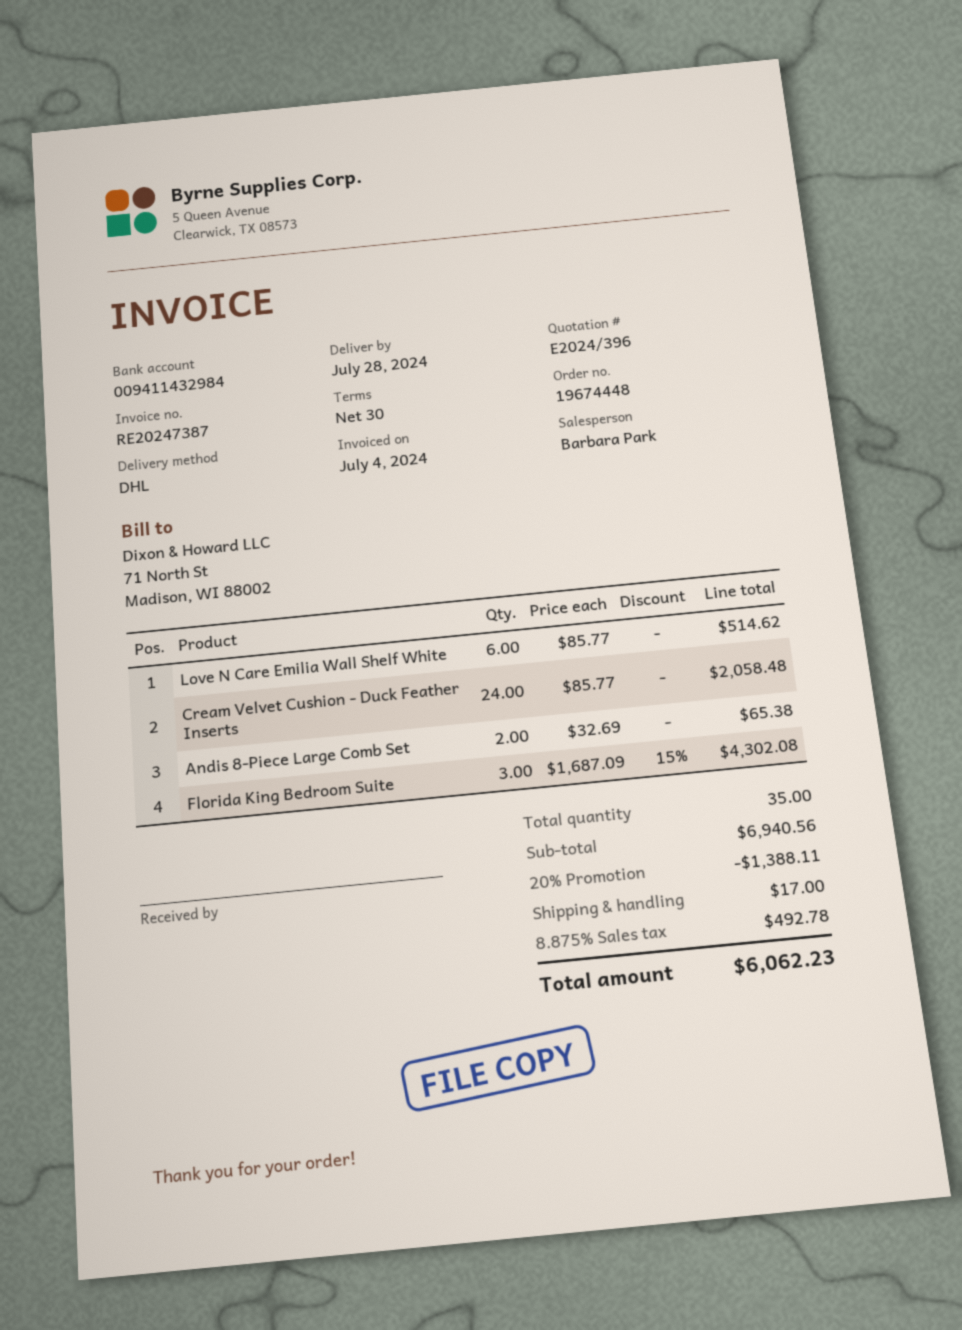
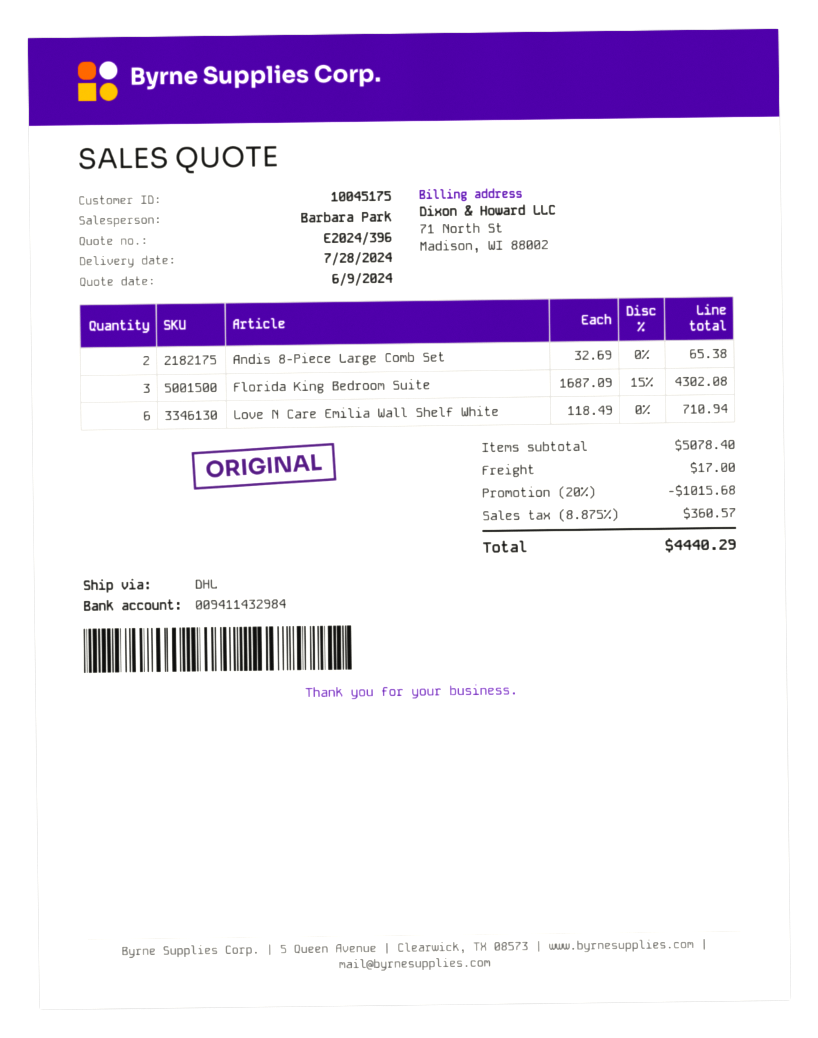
Love N Care Emilia Wall Shelf White: 6 x 85.77 = 514.62 -> 6 x 118.49 = 710.94
Cream Velvet Cushion - Duck Feather Inserts: 24 x 85.77 = 2058.48 -> none
subtotal: 6940.56 -> 5078.40
discount: 20% = 1388.11 -> 20% = 1015.68
tax: 8.875% = 492.78 -> 8.875% = 360.57
total: 6062.23 -> 4440.29

